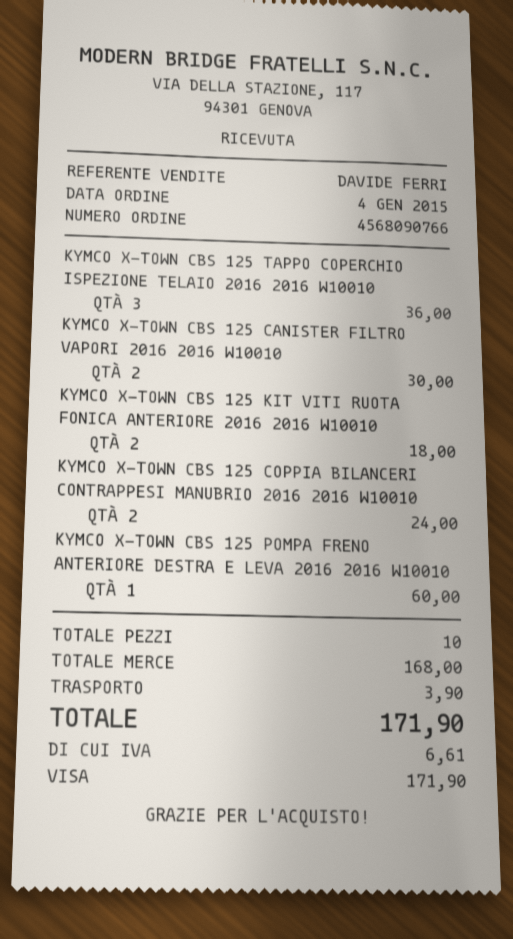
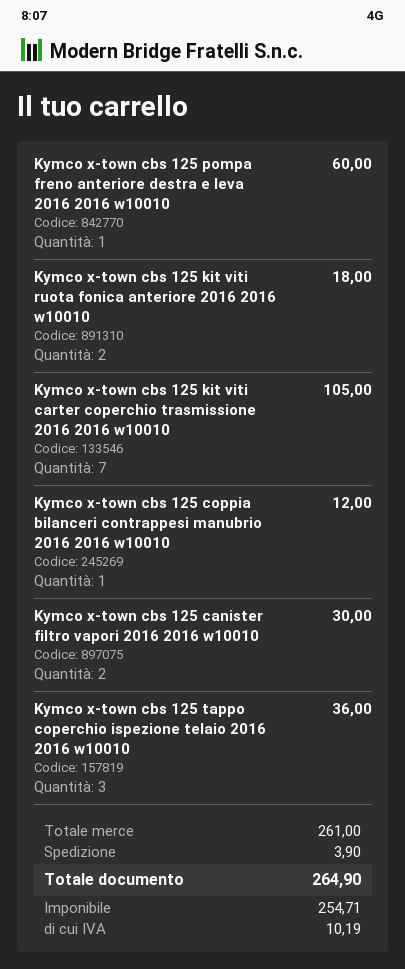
KYMCO X-TOWN CBS 125 COPPIA BILANCERI CONTRAPPESI MANUBRIO 2016 2016 W10010: 2 for 24.00 -> 1 for 12.00
Kymco x-town cbs 125 kit viti carter coperchio trasmissione 2016 2016 w10010: none -> 7 for 105.00
subtotal: 168.00 -> 261.00
tax: 6.61 -> 10.19
total: 171.90 -> 264.90

